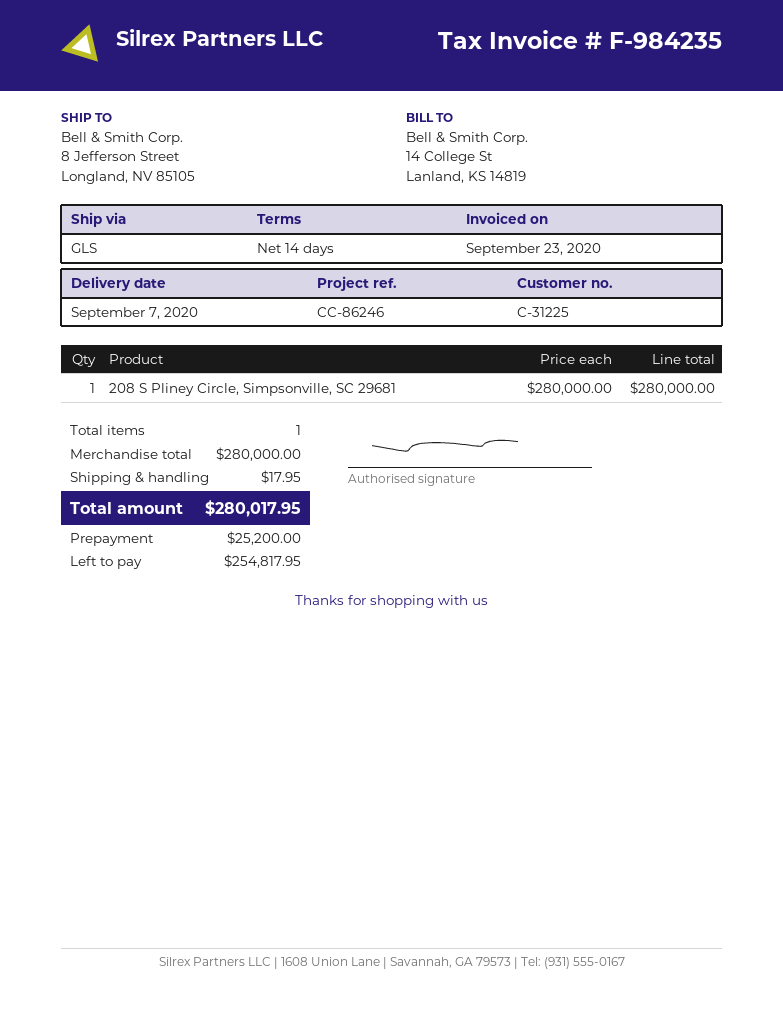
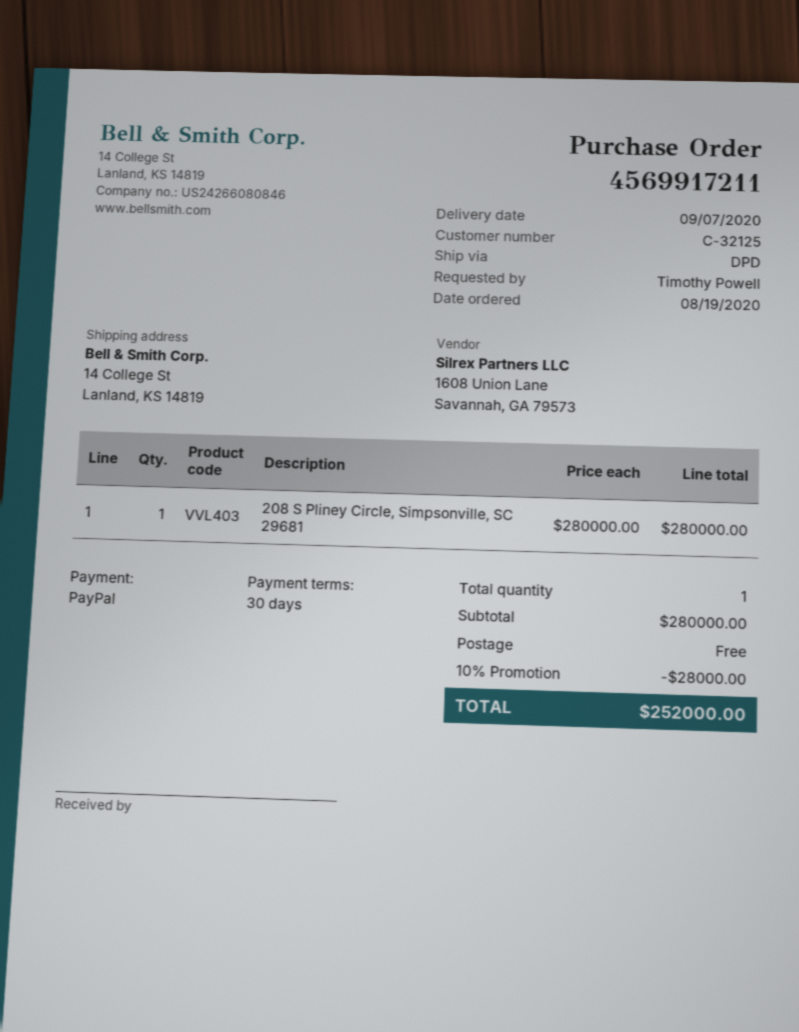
payment terms: 14 days -> 30 days
customer number: C-31225 -> C-32125
shipping method: GLS -> DPD
ship to: 8 Jefferson Street, Longland, NV 85105 -> 14 College St, Lanland, KS 14819
discount: none -> 10% = 28000.00
shipping: 17.95 -> 0.00
total: 280017.95 -> 252000.00

